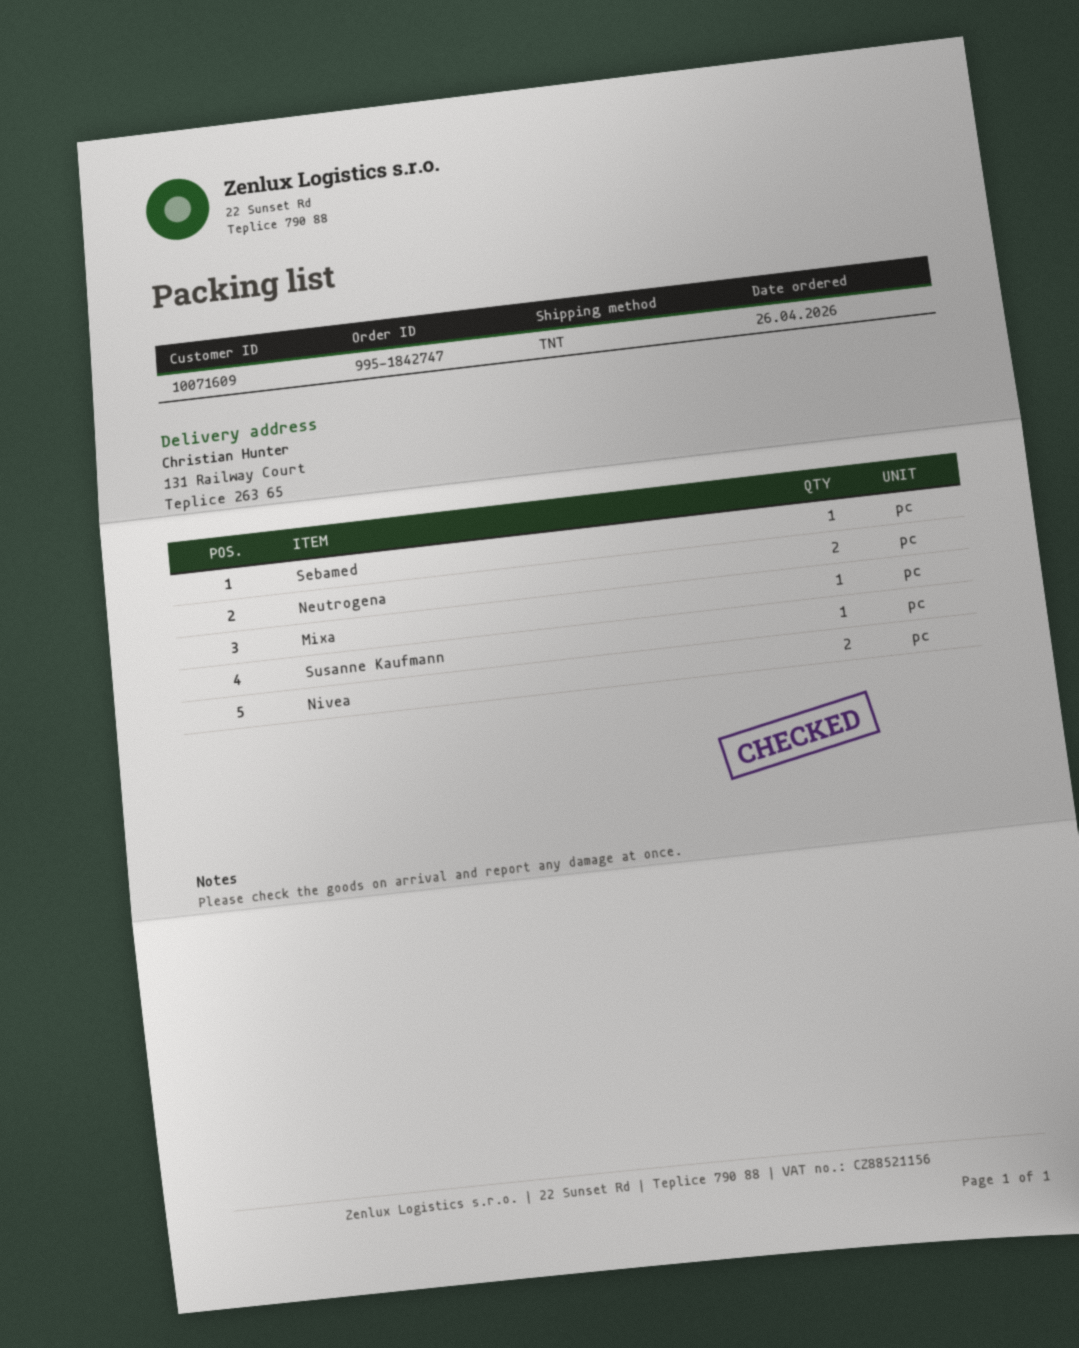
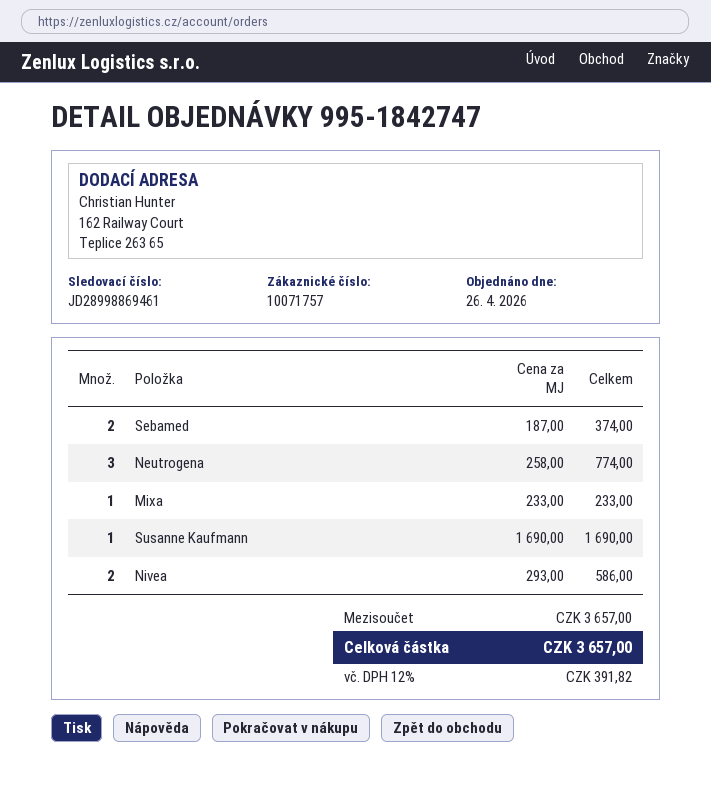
customer number: 10071609 -> 10071757
ship to: 131 Railway Court, Teplice 263 65 -> 162 Railway Court, Teplice 263 65
Sebamed: 1 -> 2
Neutrogena: 2 -> 3

